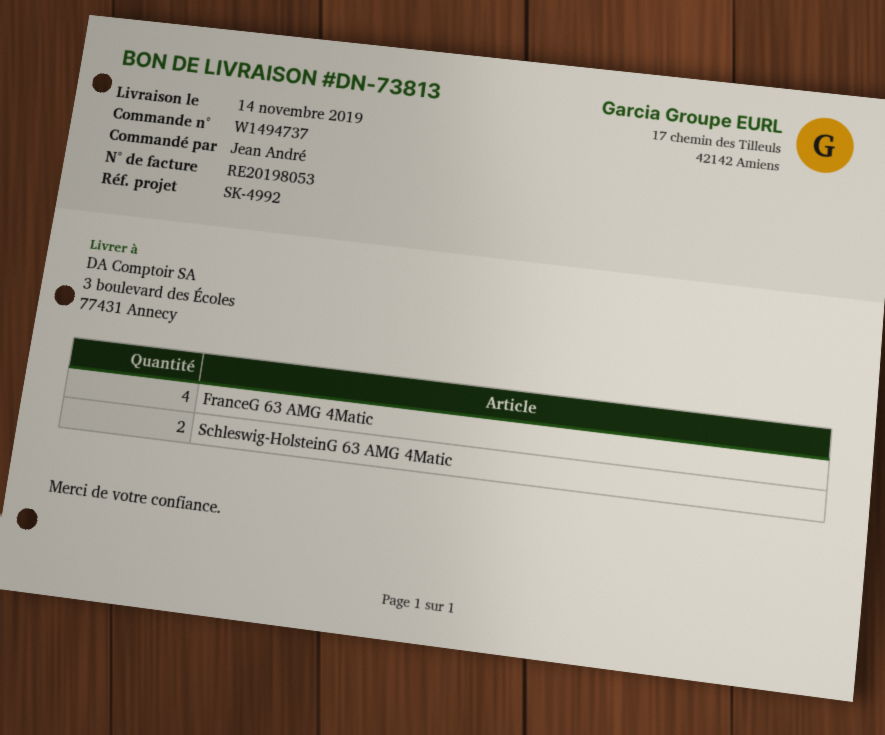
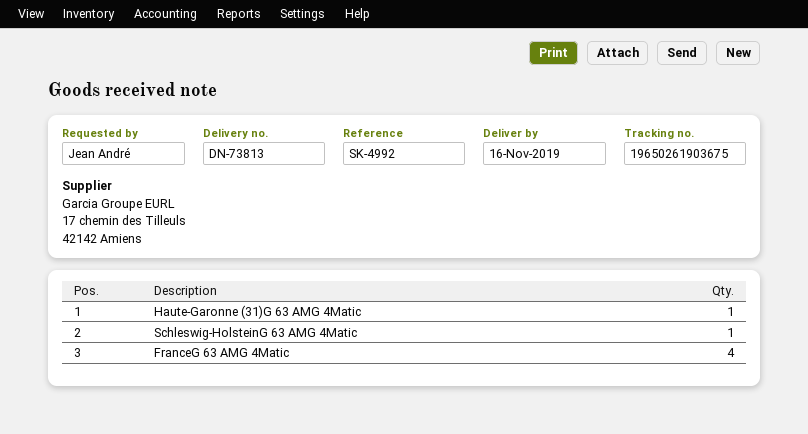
delivery date: 2019-11-14 -> 2019-11-16
Schleswig-HolsteinG 63 AMG 4Matic: 2 -> 1
Haute-Garonne (31)G 63 AMG 4Matic: none -> 1

